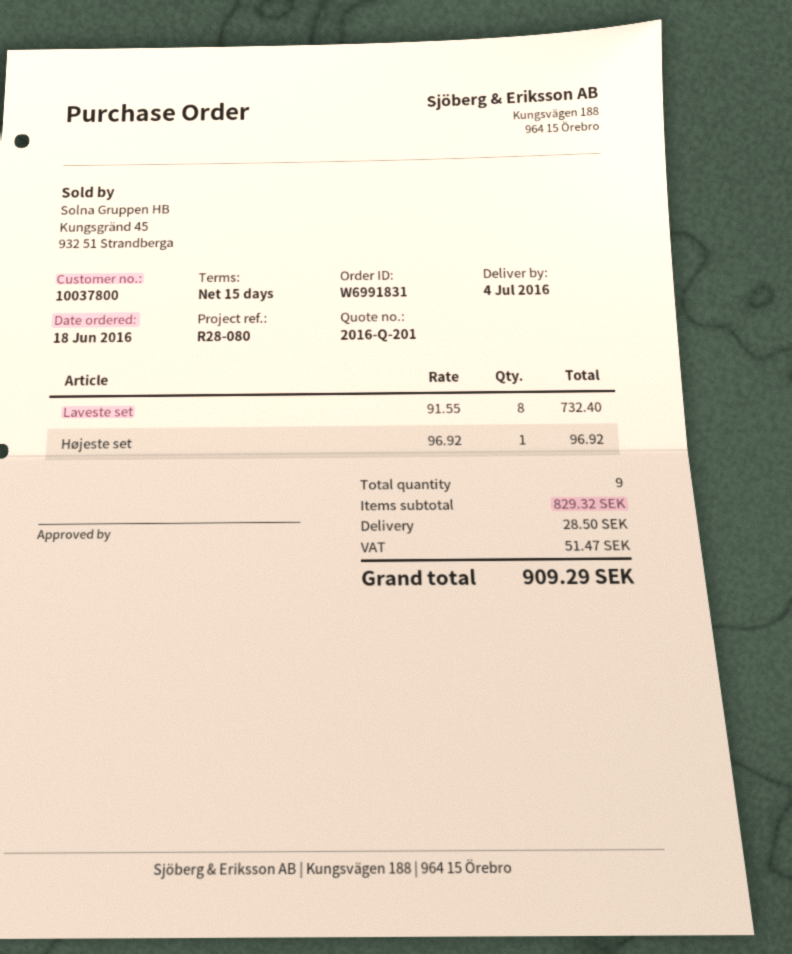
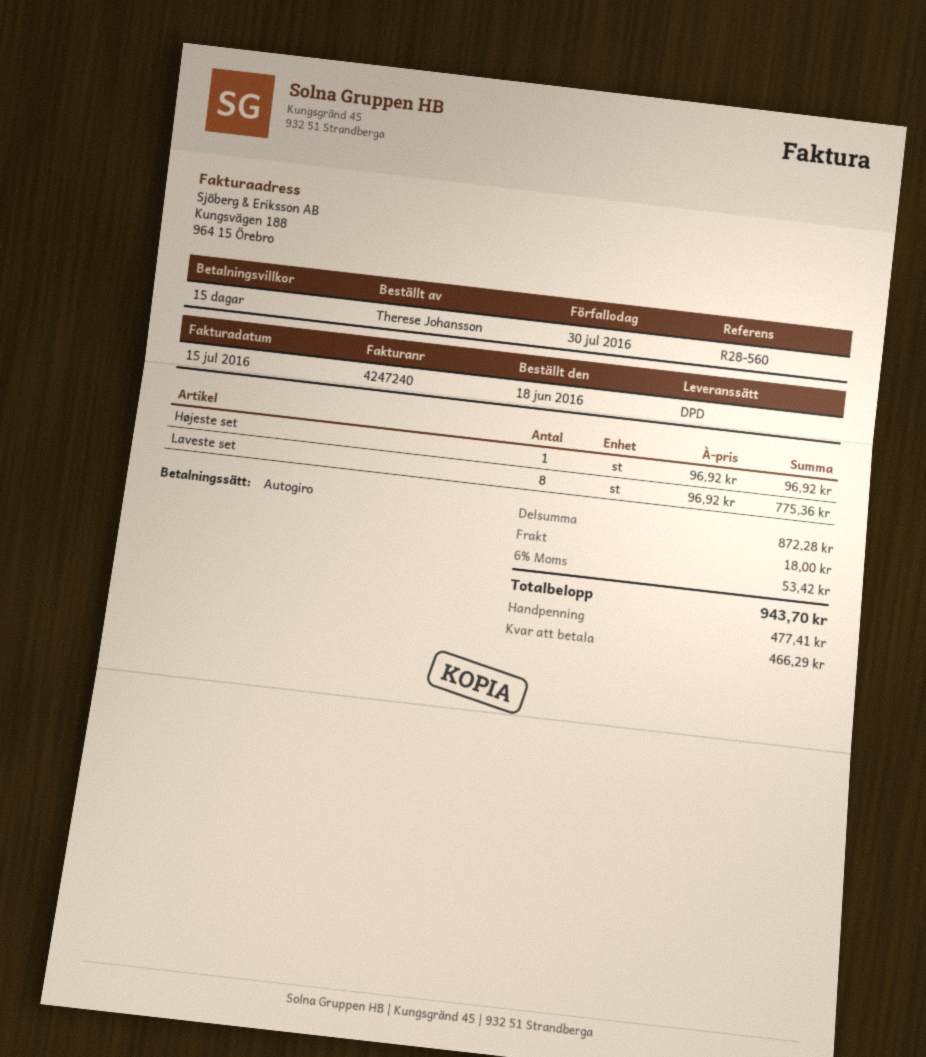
reference: R28-080 -> R28-560
Laveste set: 8 x 91.55 = 732.40 -> 8 x 96.92 = 775.36
subtotal: 829.32 -> 872.28
shipping: 28.50 -> 18.00
tax: 51.47 -> 53.42
total: 909.29 -> 943.70

